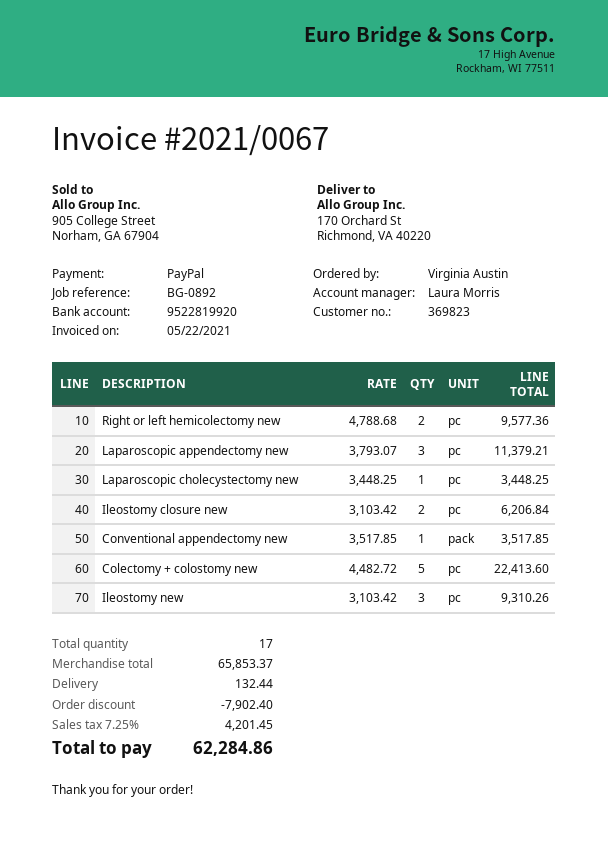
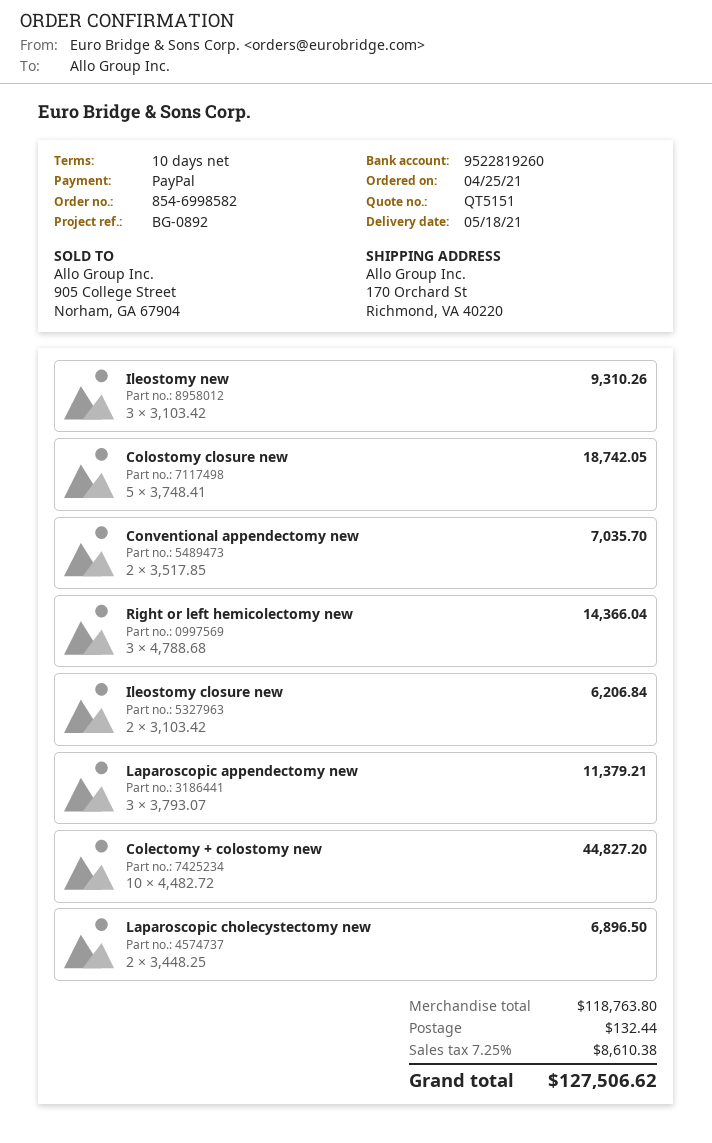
bank account: 9522819920 -> 9522819260
Right or left hemicolectomy new: 2 x 4788.68 = 9577.36 -> 3 x 4788.68 = 14366.04
Laparoscopic cholecystectomy new: 1 x 3448.25 = 3448.25 -> 2 x 3448.25 = 6896.50
Conventional appendectomy new: 1 x 3517.85 = 3517.85 -> 2 x 3517.85 = 7035.70
Colectomy + colostomy new: 5 x 4482.72 = 22413.60 -> 10 x 4482.72 = 44827.20
Colostomy closure new: none -> 5 x 3748.41 = 18742.05
subtotal: 65853.37 -> 118763.80
discount: 7902.40 -> none
tax: 7.25% = 4201.45 -> 7.25% = 8610.38
total: 62284.86 -> 127506.62

